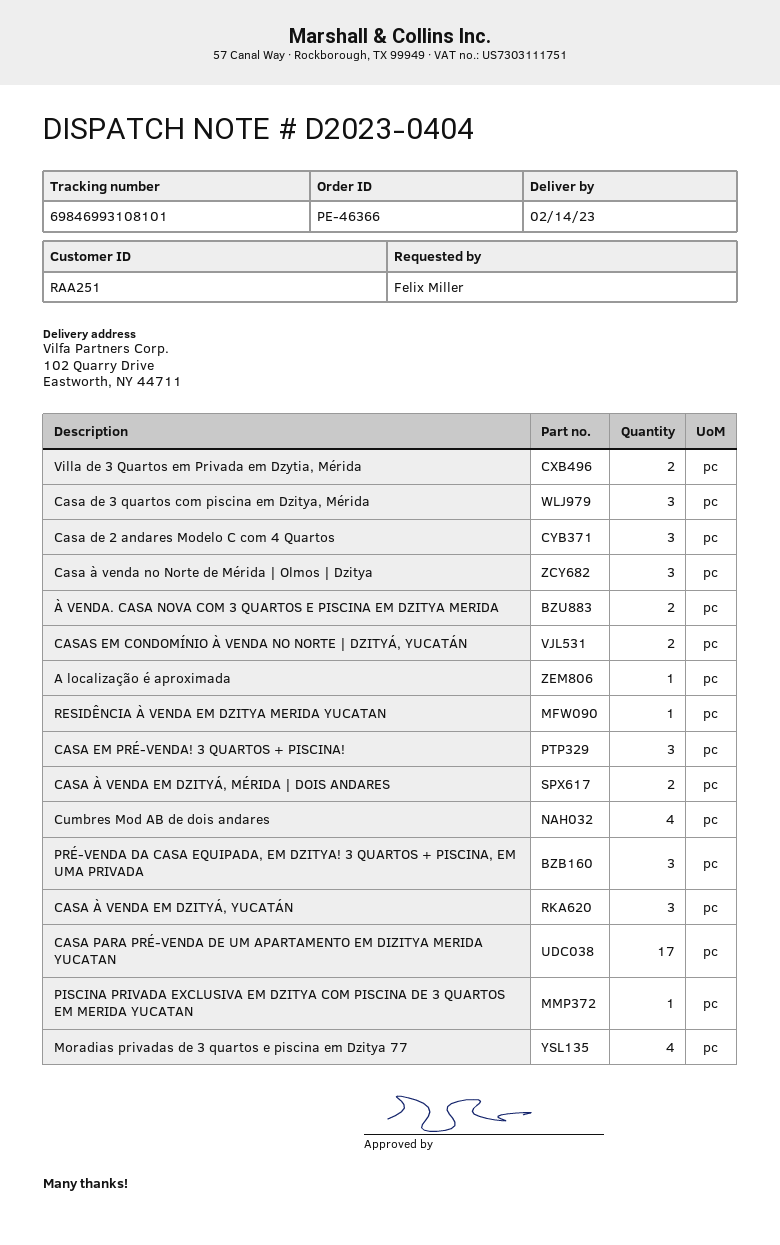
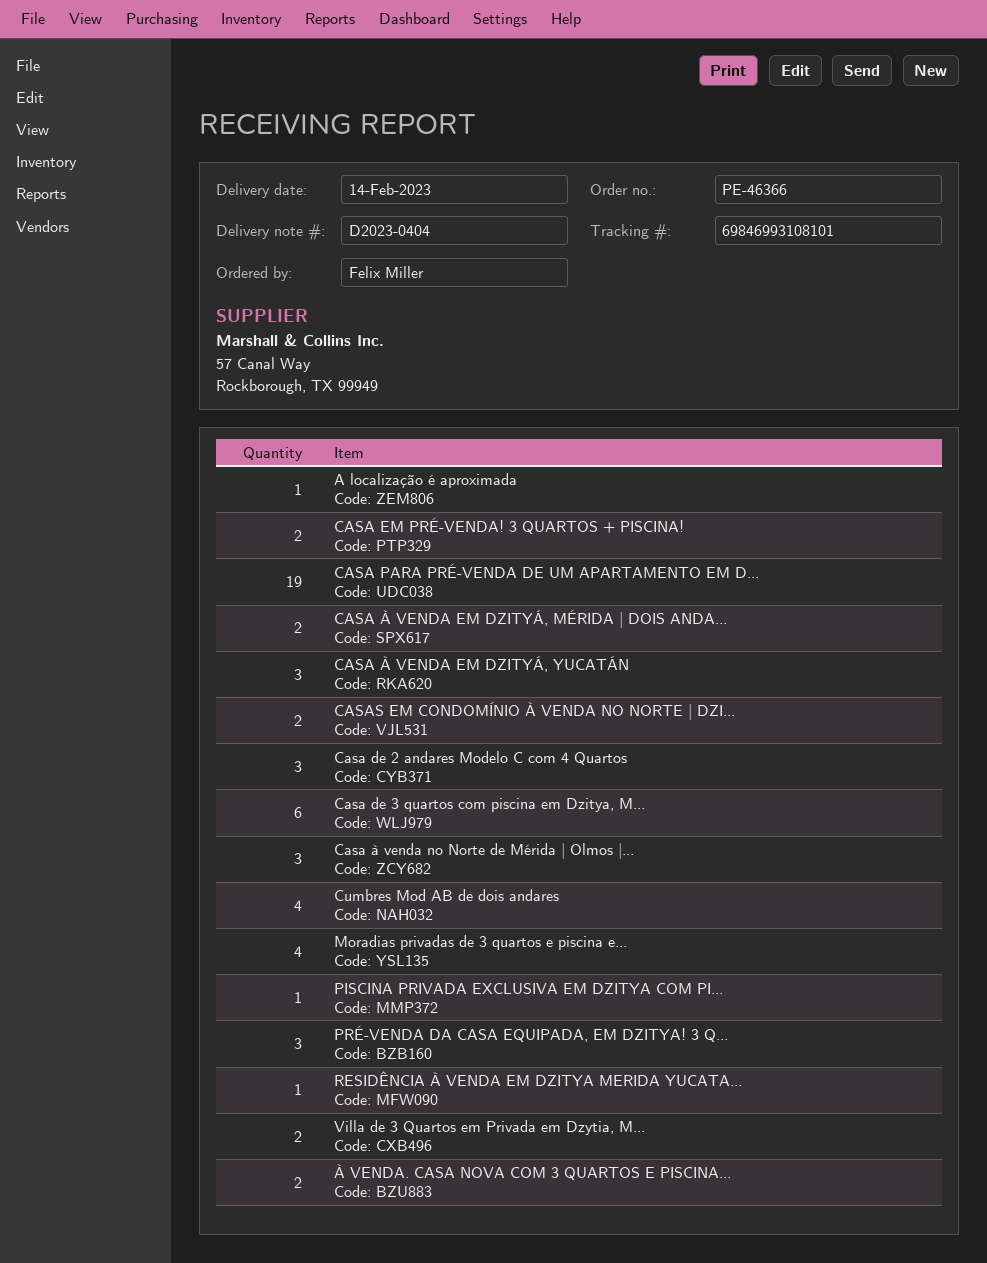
Casa de 3 quartos com piscina em Dzitya, Mérida: 3 -> 6
CASA EM PRÉ-VENDA! 3 QUARTOS + PISCINA!: 3 -> 2
CASA PARA PRÉ-VENDA DE UM APARTAMENTO EM DIZITYA MERIDA YUCATAN: 17 -> 19

